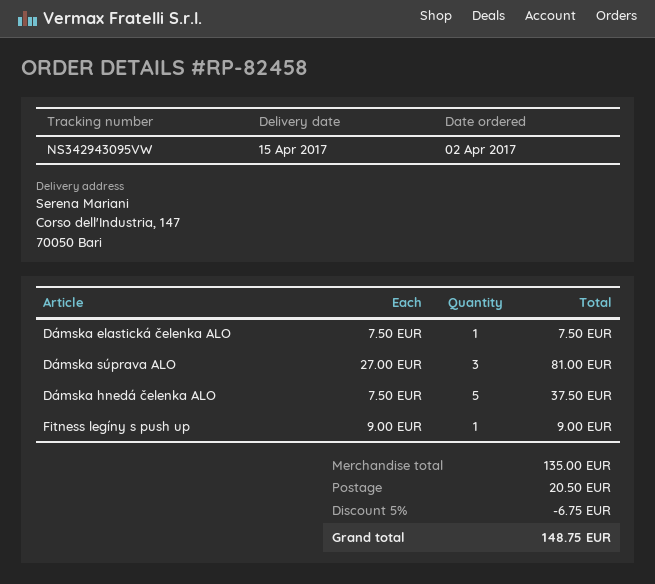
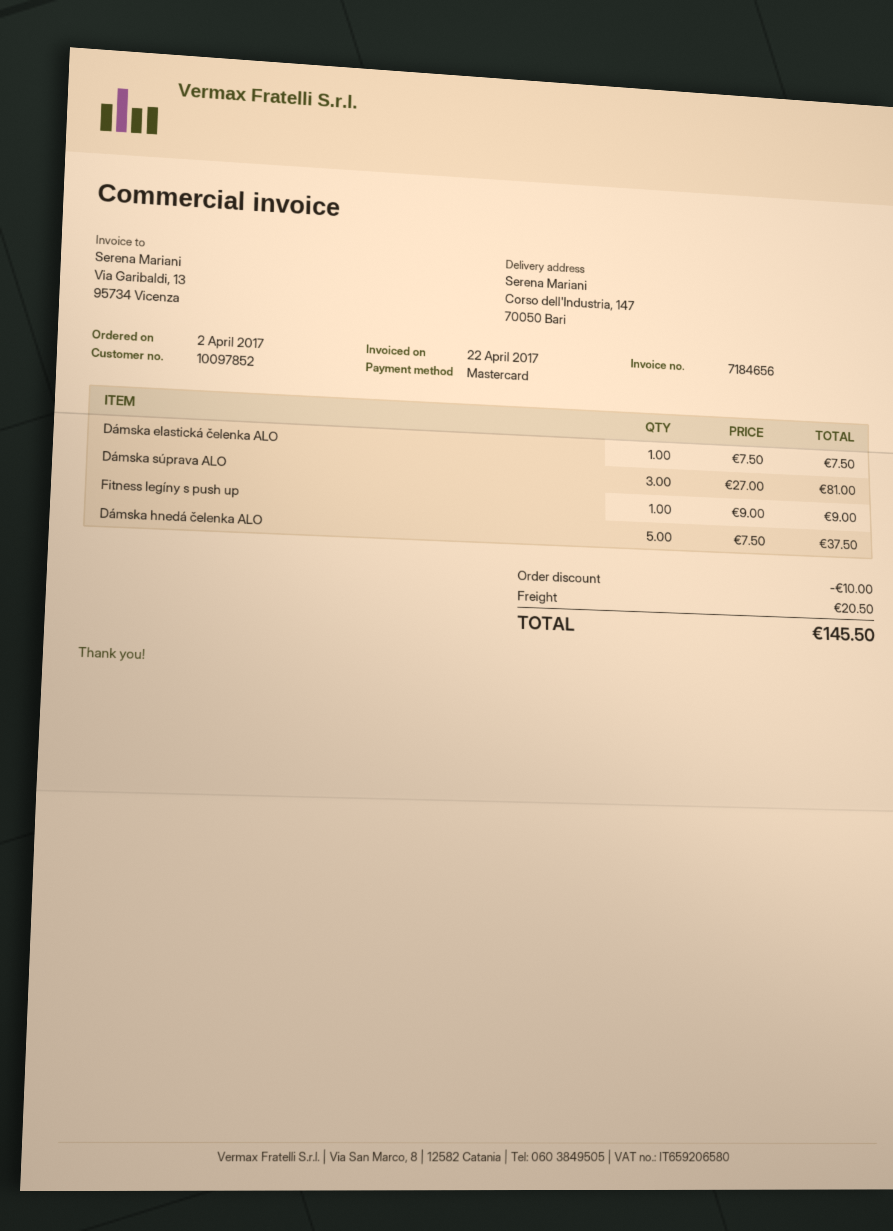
discount: 6.75 -> 10.00
total: 148.75 -> 145.50

